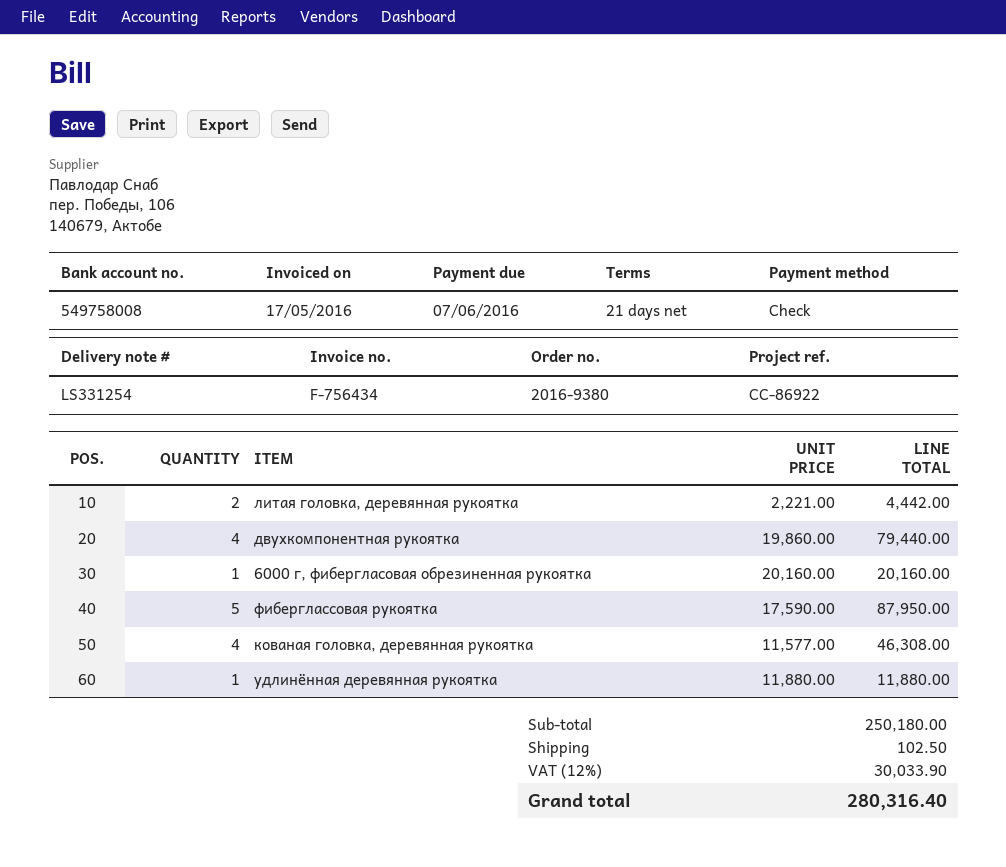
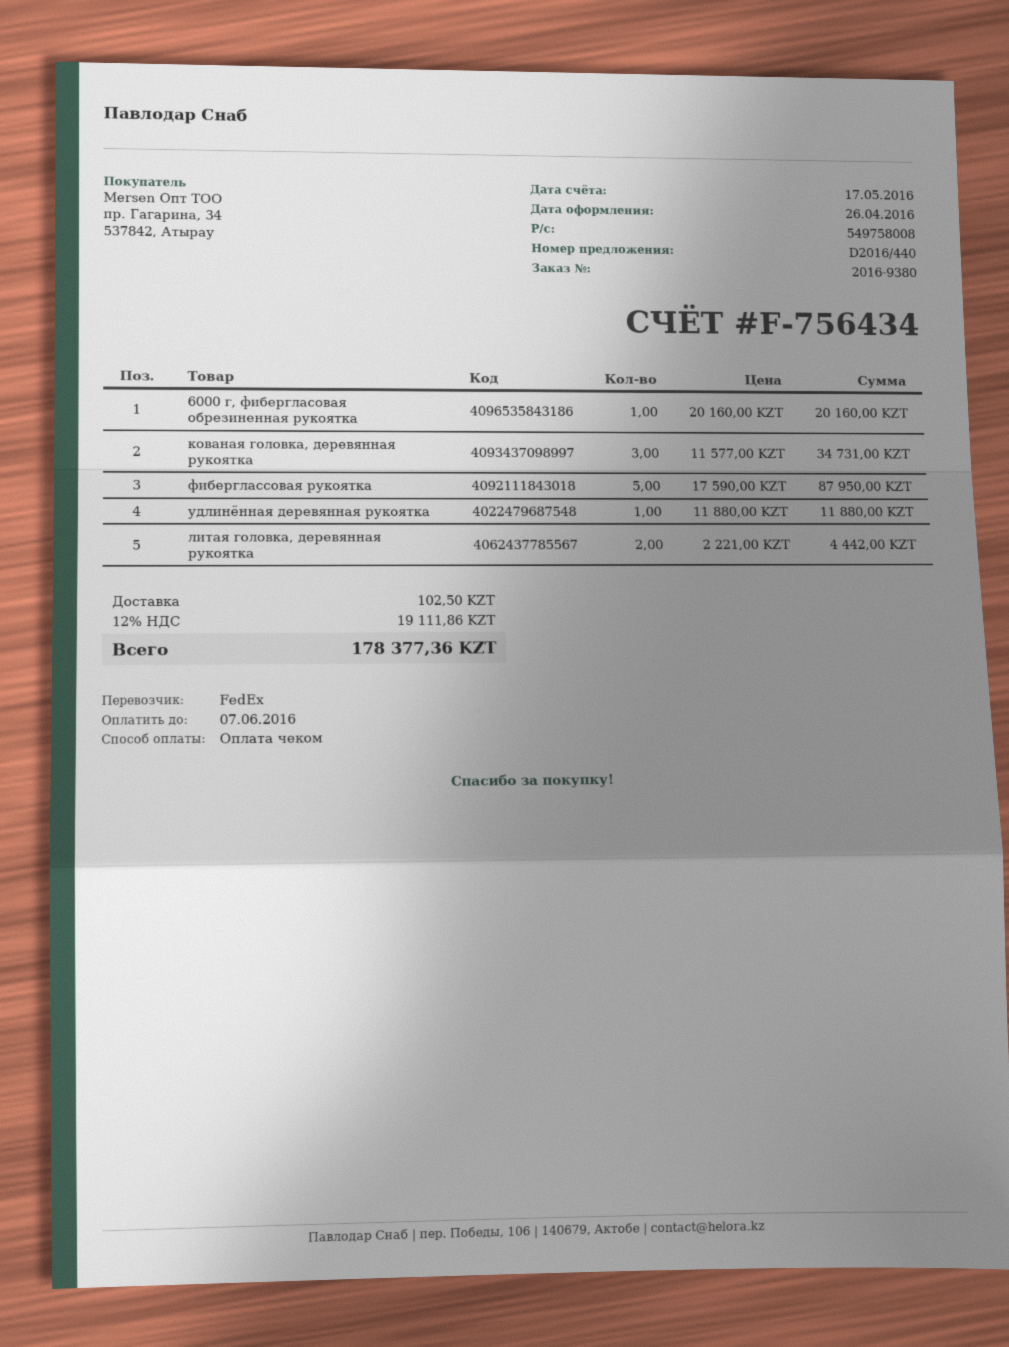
двухкомпонентная рукоятка: 4 x 19860.00 = 79440.00 -> none
кованая головка, деревянная рукоятка: 4 x 11577.00 = 46308.00 -> 3 x 11577.00 = 34731.00
tax: 12% = 30033.90 -> 12% = 19111.86
total: 280316.40 -> 178377.36

